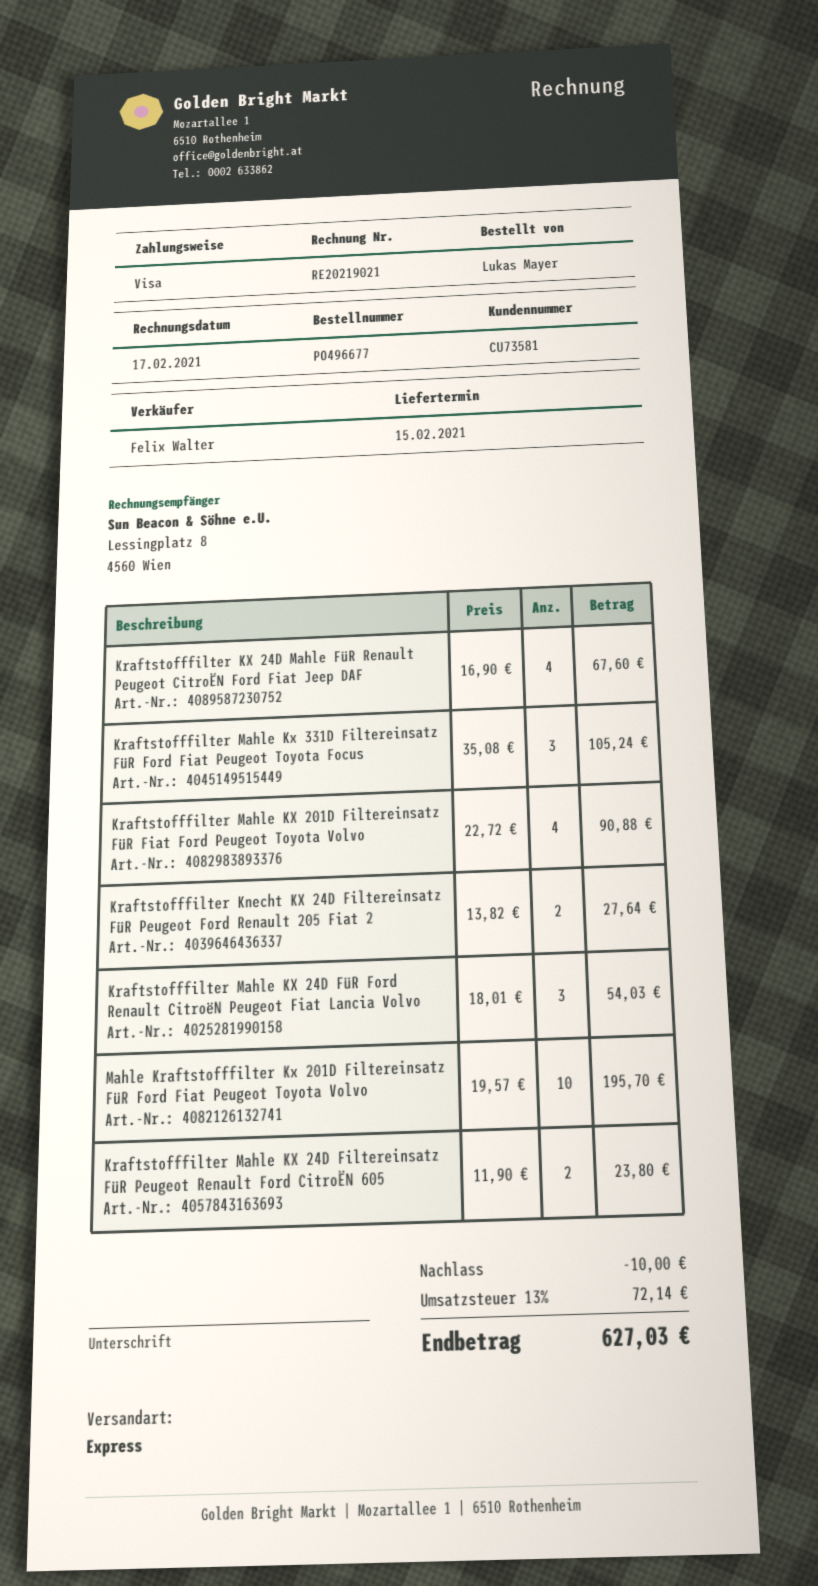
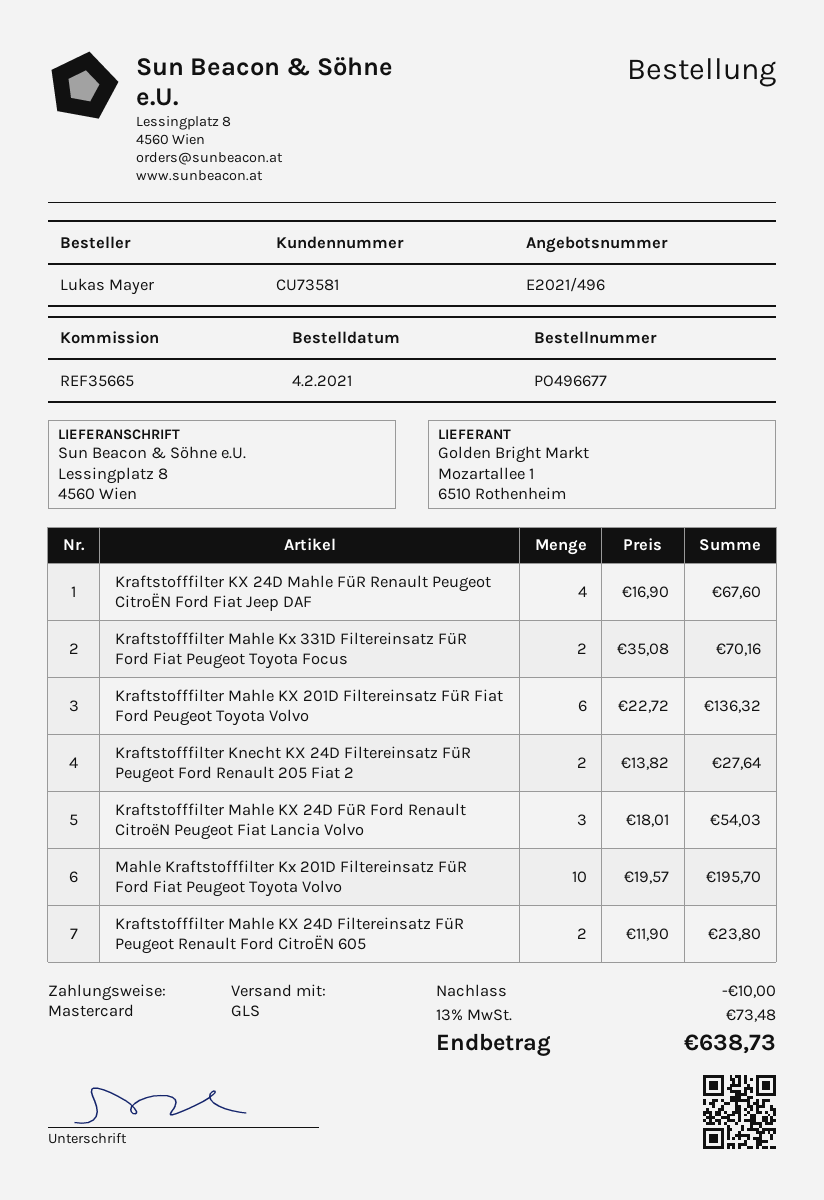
payment method: Visa -> Mastercard
shipping method: express -> GLS
Kraftstofffilter Mahle Kx 331D Filtereinsatz FüR Ford Fiat Peugeot Toyota Focus: 3 x 35.08 = 105.24 -> 2 x 35.08 = 70.16
Kraftstofffilter Mahle KX 201D Filtereinsatz FüR Fiat Ford Peugeot Toyota Volvo: 4 x 22.72 = 90.88 -> 6 x 22.72 = 136.32
tax: 13% = 72.14 -> 13% = 73.48
total: 627.03 -> 638.73

